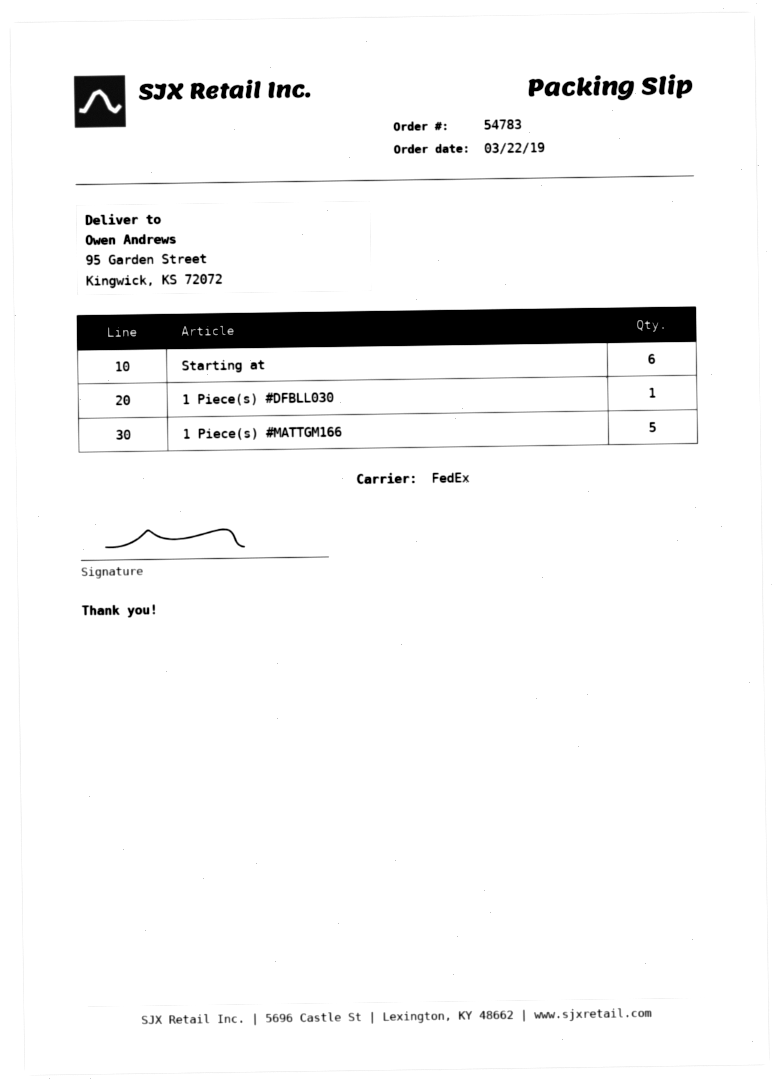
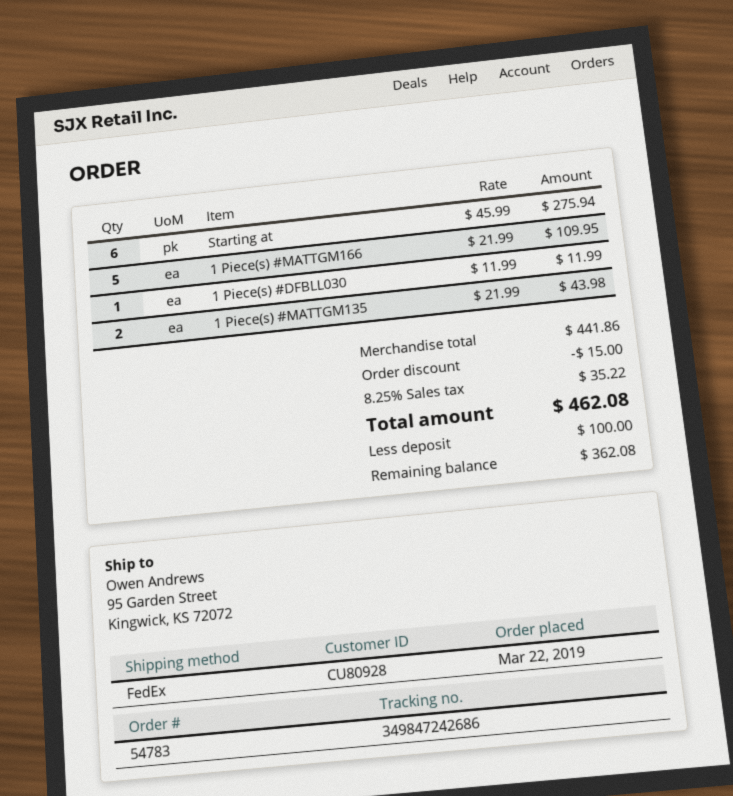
1 Piece(s) #MATTGM135: none -> 2

